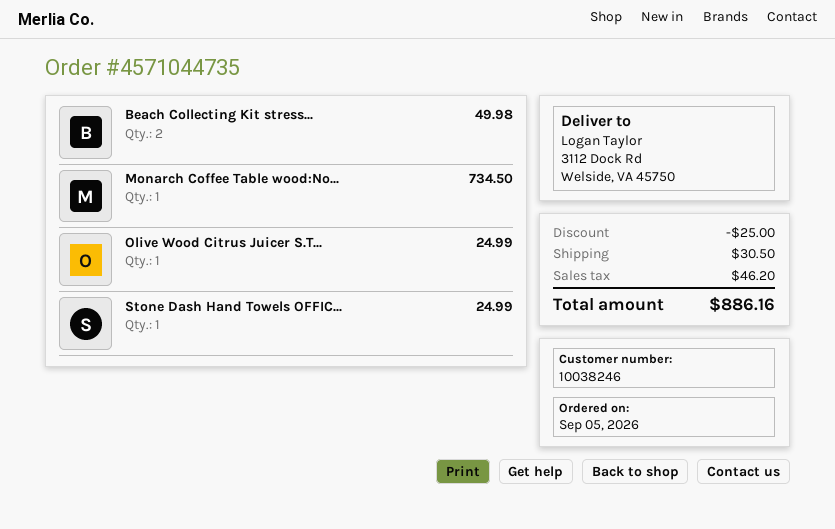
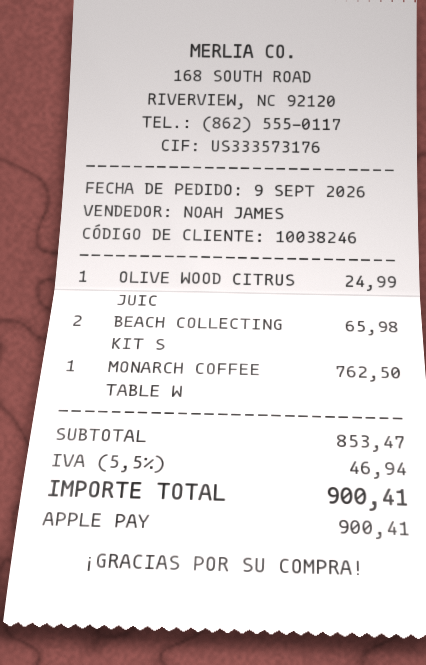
order date: 2026-09-05 -> 2026-09-09
Beach Collecting Kit stress...: 2 for 49.98 -> 2 for 65.98
Monarch Coffee Table wood:No...: 1 for 734.50 -> 1 for 762.50
Stone Dash Hand Towels OFFIC...: 1 for 24.99 -> none
discount: 25.00 -> none
shipping: 30.50 -> none
tax: 46.20 -> 46.94
total: 886.16 -> 900.41

